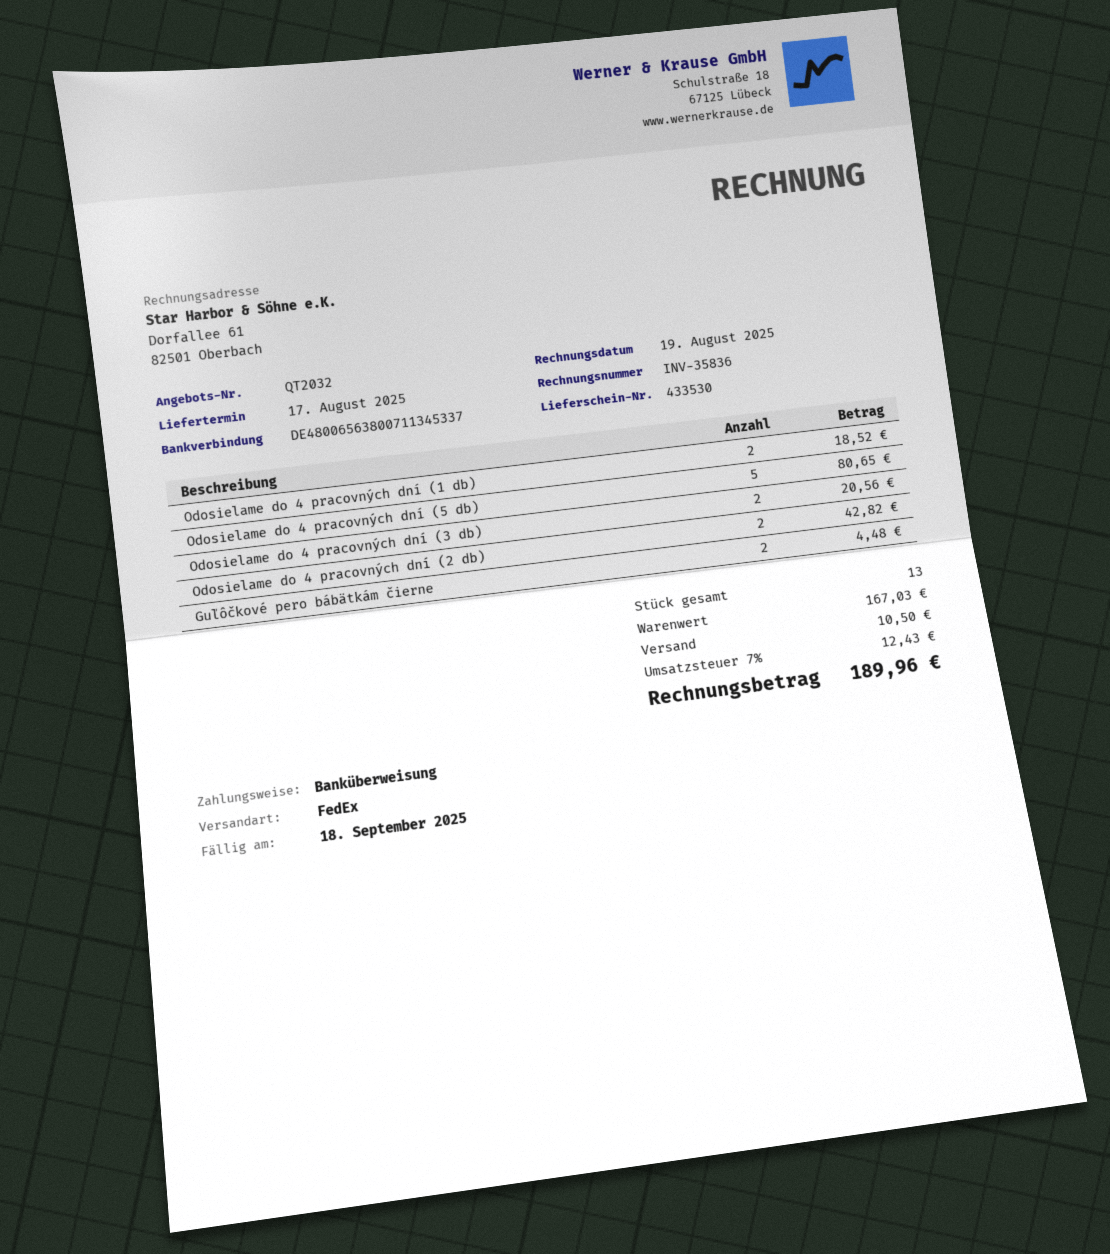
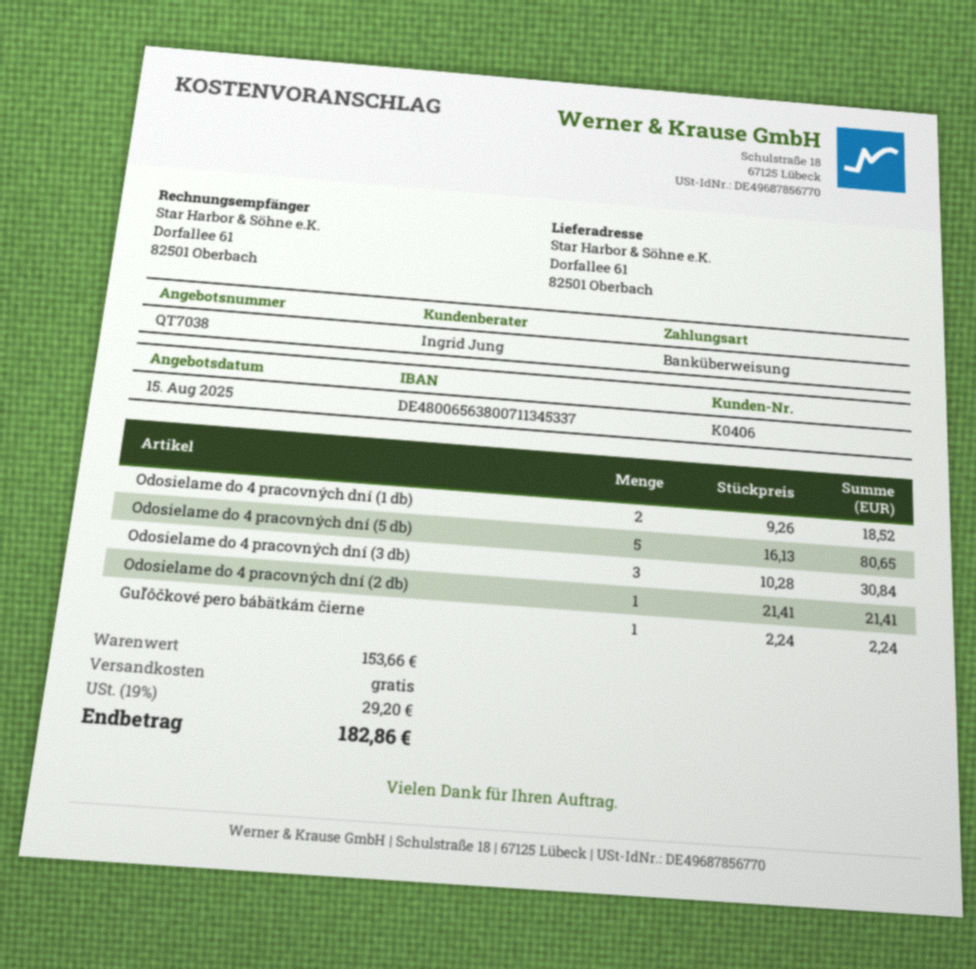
quote number: QT2032 -> QT7038
Odosielame do 4 pracovných dní (3 db): 2 for 20.56 -> 3 for 30.84
Odosielame do 4 pracovných dní (2 db): 2 for 42.82 -> 1 for 21.41
Guľôčkové pero bábätkám čierne: 2 for 4.48 -> 1 for 2.24
subtotal: 167.03 -> 153.66
shipping: 10.50 -> 0.00
tax: 7% = 12.43 -> 19% = 29.20
total: 189.96 -> 182.86

